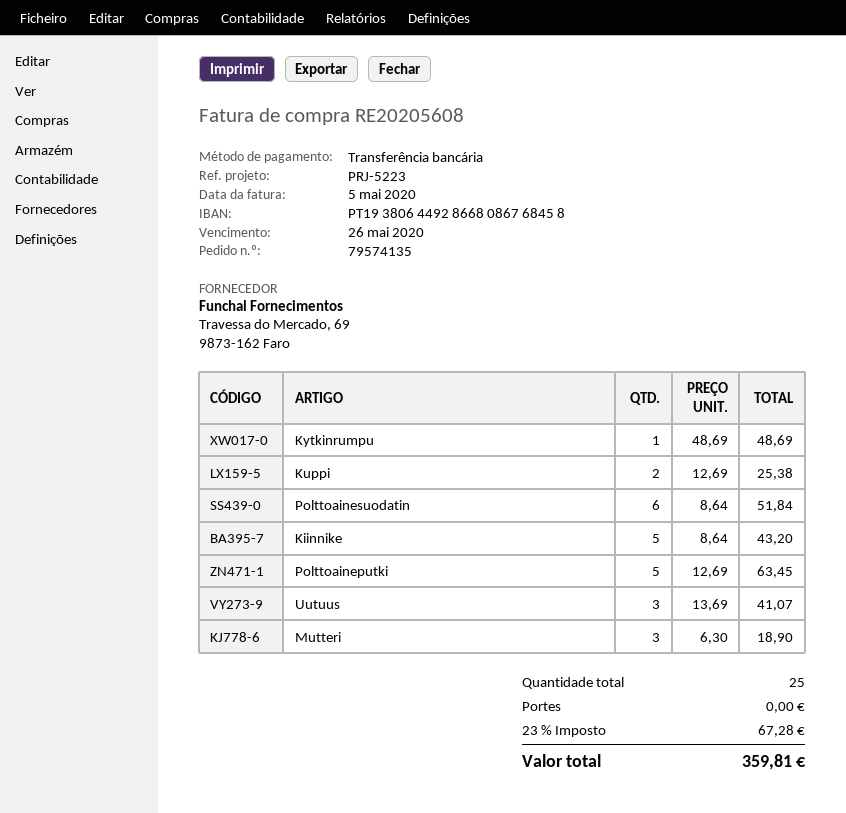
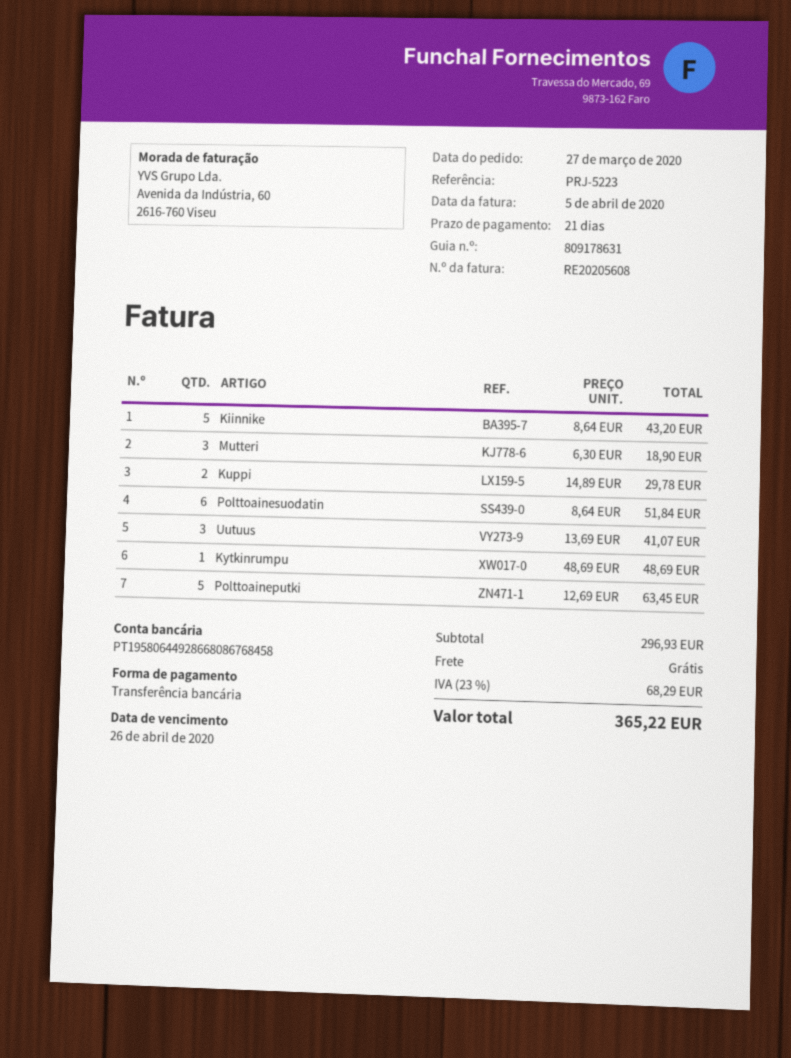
invoice date: 2020-05-05 -> 2020-04-05
due date: 2020-05-26 -> 2020-04-26
bank account: PT19380644928668086768458 -> PT19580644928668086768458
Kuppi: 2 x 12.69 = 25.38 -> 2 x 14.89 = 29.78
tax: 23% = 67.28 -> 23% = 68.29
total: 359.81 -> 365.22

